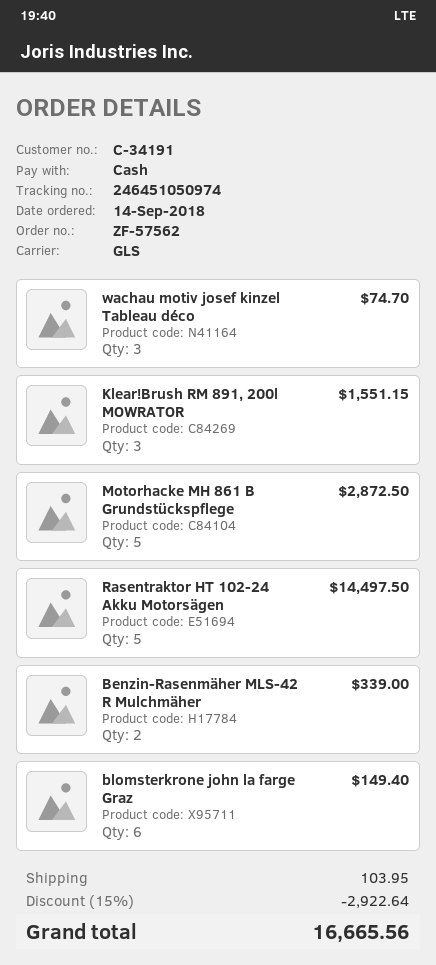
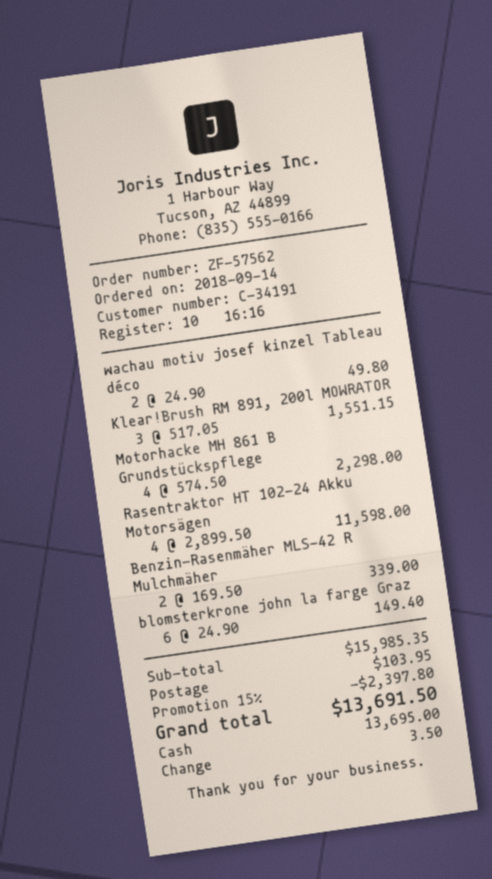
wachau motiv josef kinzel Tableau déco: 3 for 74.70 -> 2 for 49.80
Motorhacke MH 861 B Grundstückspflege: 5 for 2872.50 -> 4 for 2298.00
Rasentraktor HT 102-24 Akku Motorsägen: 5 for 14497.50 -> 4 for 11598.00
discount: 15% = 2922.64 -> 15% = 2397.80
total: 16665.56 -> 13691.50

